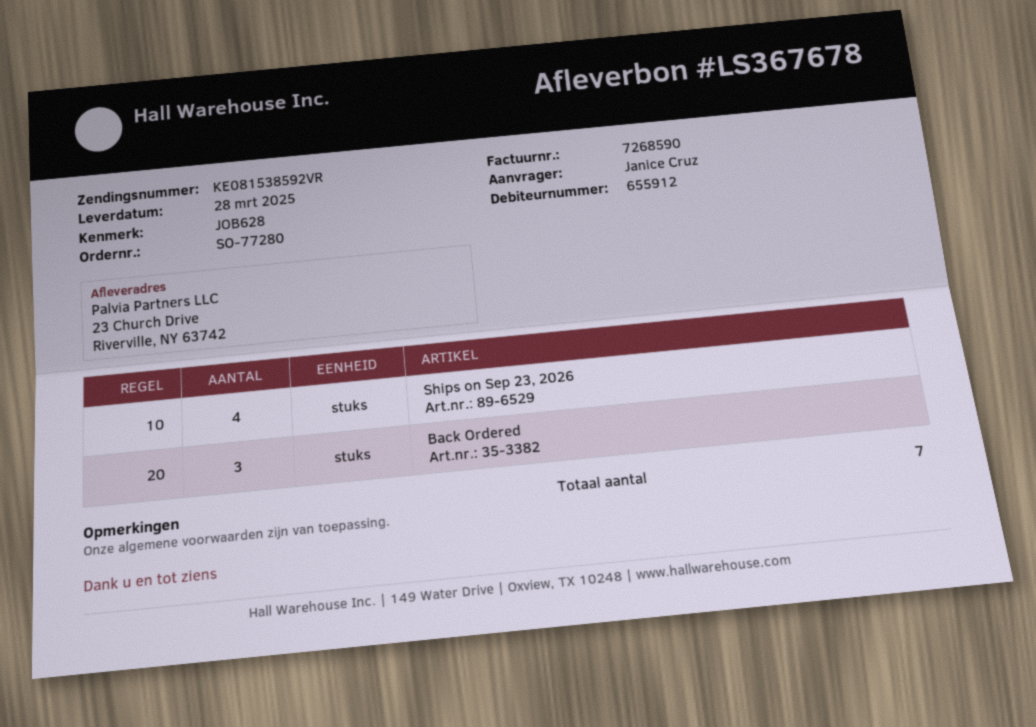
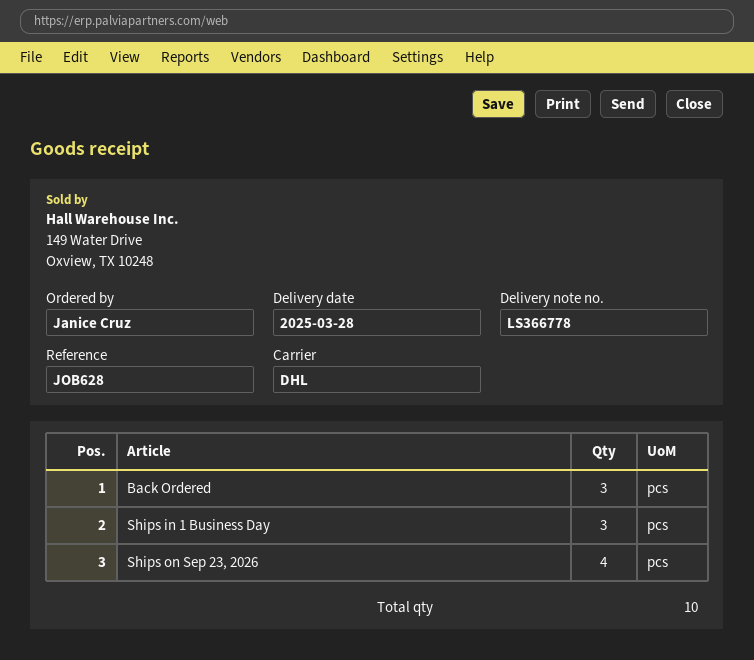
delivery note number: LS367678 -> LS366778
Ships in 1 Business Day: none -> 3
total quantity: 7 -> 10

